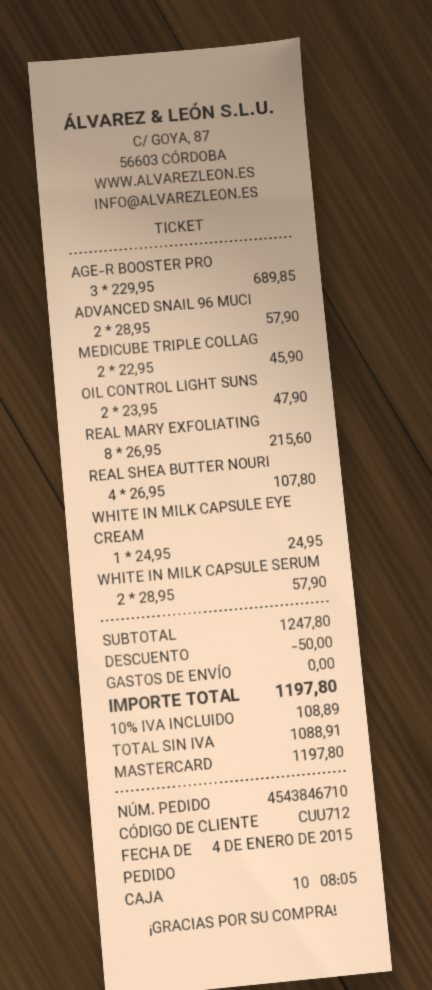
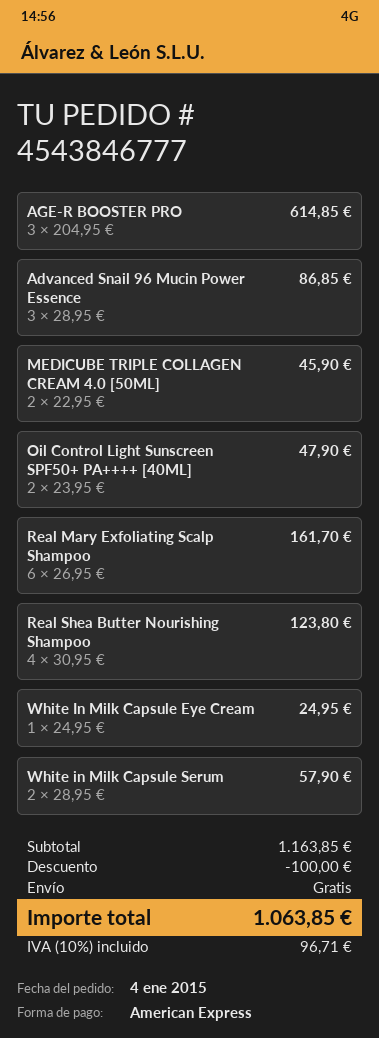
order number: 4543846710 -> 4543846777
payment method: Mastercard -> American Express
AGE-R BOOSTER PRO: 3 x 229.95 = 689.85 -> 3 x 204.95 = 614.85
ADVANCED SNAIL 96 MUCI: 2 x 28.95 = 57.90 -> 3 x 28.95 = 86.85
REAL MARY EXFOLIATING: 8 x 26.95 = 215.60 -> 6 x 26.95 = 161.70
REAL SHEA BUTTER NOURI: 4 x 26.95 = 107.80 -> 4 x 30.95 = 123.80
subtotal: 1247.80 -> 1163.85
discount: 50.00 -> 100.00
tax: 10% = 108.89 -> 10% = 96.71
total: 1197.80 -> 1063.85

